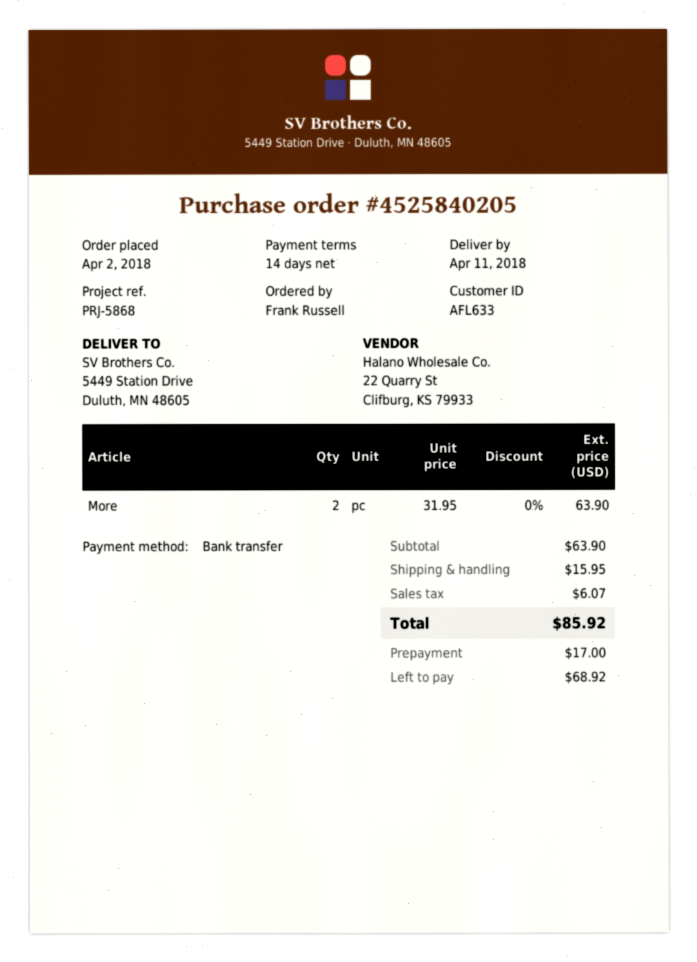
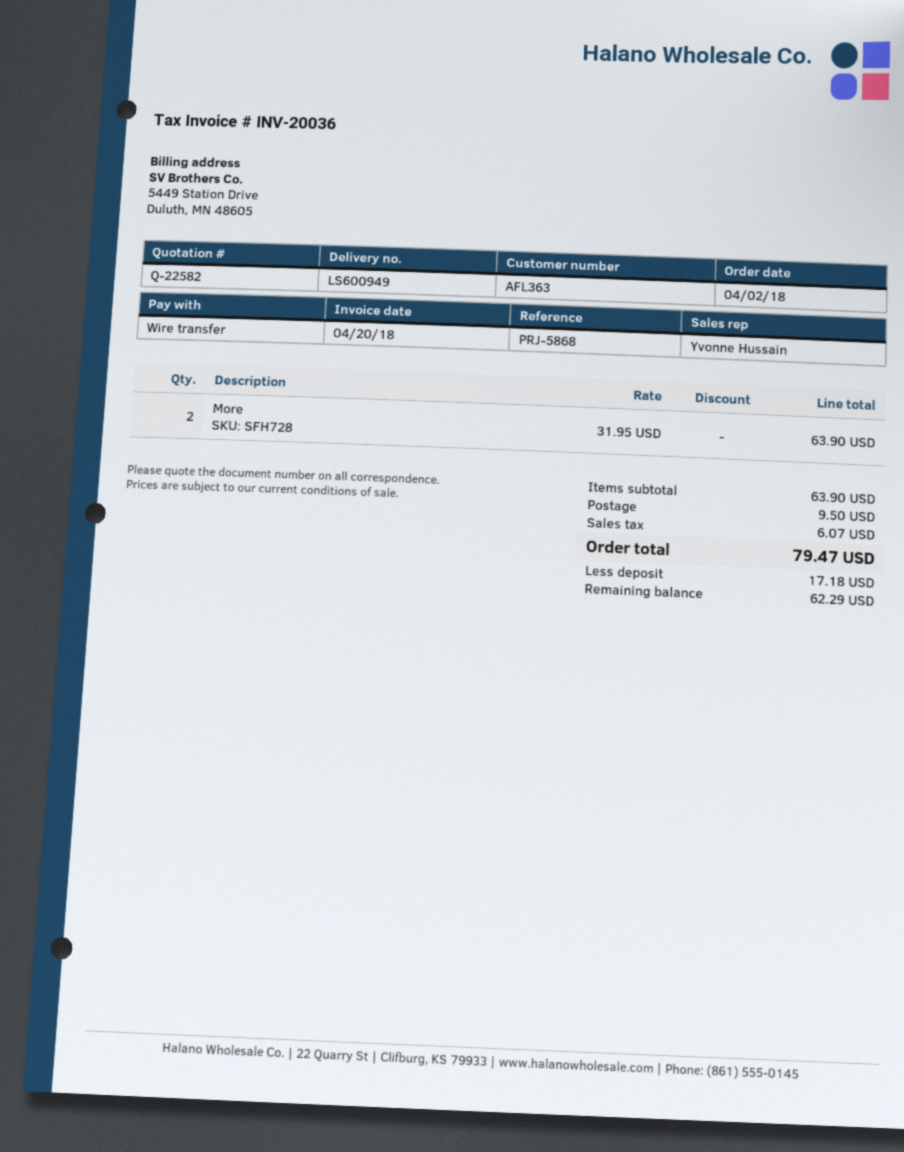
customer number: AFL633 -> AFL363
shipping: 15.95 -> 9.50
total: 85.92 -> 79.47
deposit: 17.00 -> 17.18
balance: 68.92 -> 62.29

